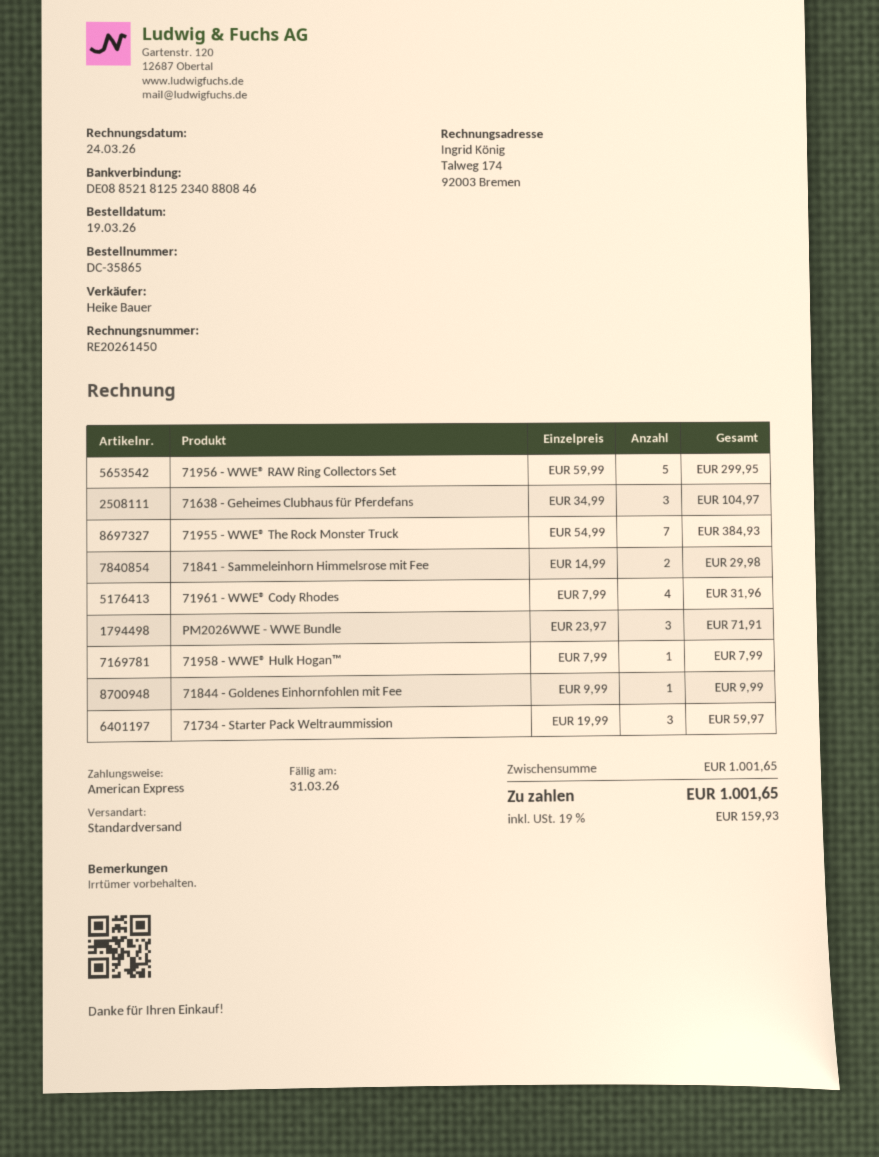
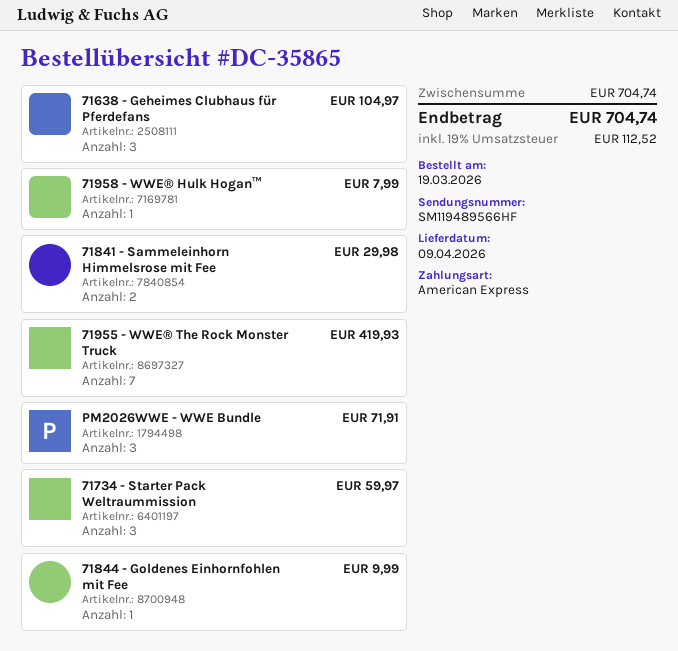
71956 - WWE® RAW Ring Collectors Set: 5 for 299.95 -> none
71955 - WWE® The Rock Monster Truck: 7 for 384.93 -> 7 for 419.93
71961 - WWE® Cody Rhodes: 4 for 31.96 -> none
subtotal: 1001.65 -> 704.74
tax: 19% = 159.93 -> 19% = 112.52
total: 1001.65 -> 704.74

